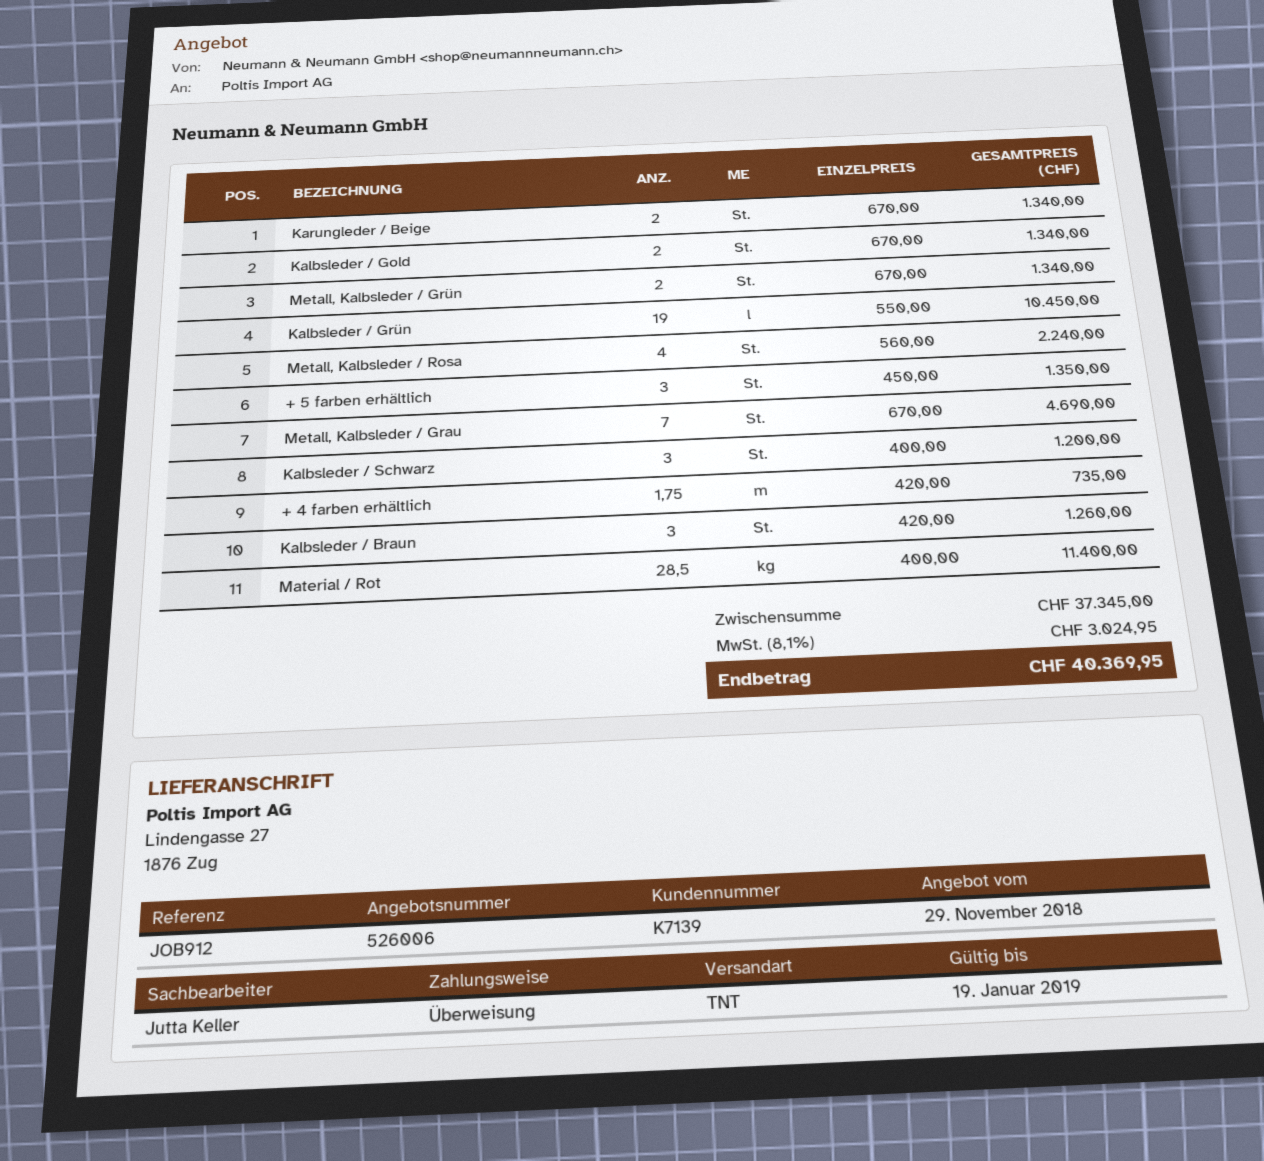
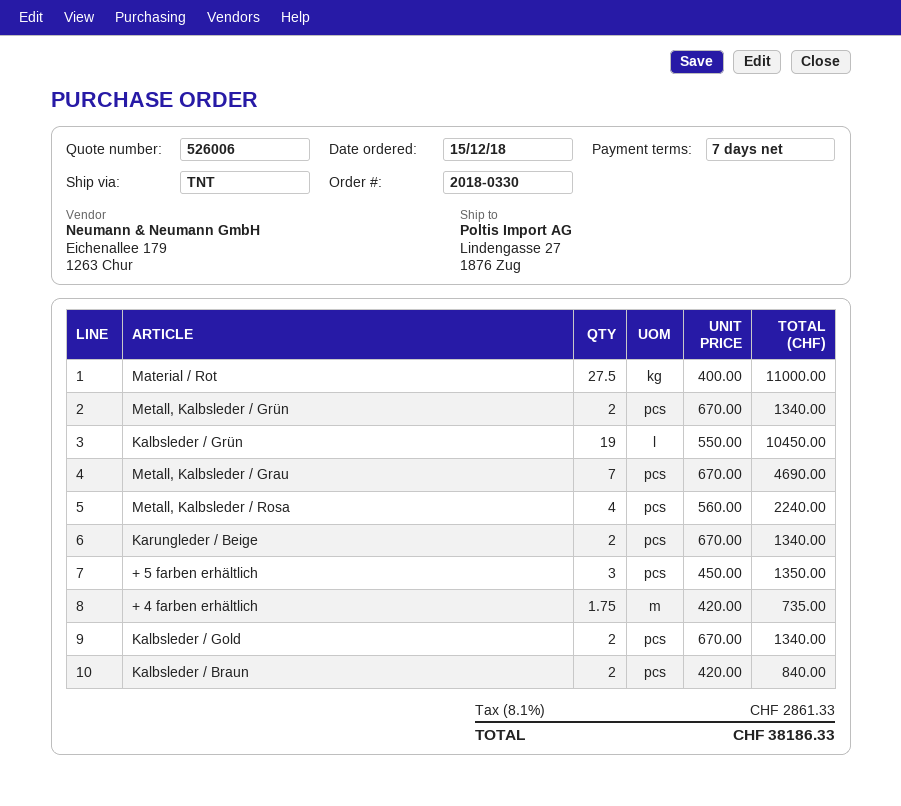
Kalbsleder / Schwarz: 3 x 400.00 = 1200.00 -> none
Kalbsleder / Braun: 3 x 420.00 = 1260.00 -> 2 x 420.00 = 840.00
Material / Rot: 28.5 x 400.00 = 11400.00 -> 27.5 x 400.00 = 11000.00
tax: 8.1% = 3024.95 -> 8.1% = 2861.33
total: 40369.95 -> 38186.33

